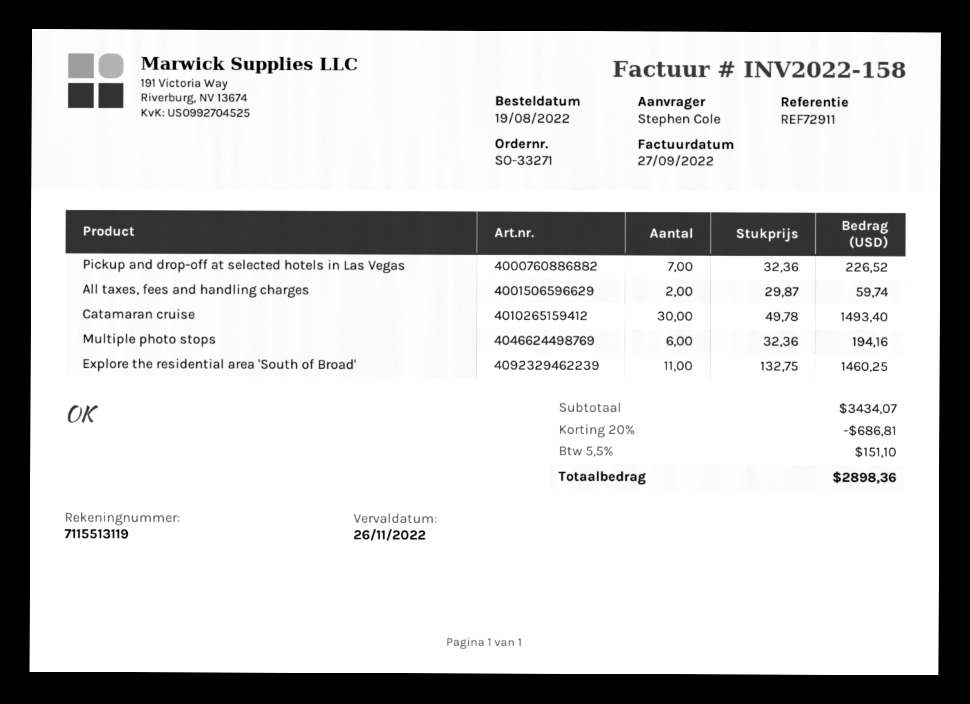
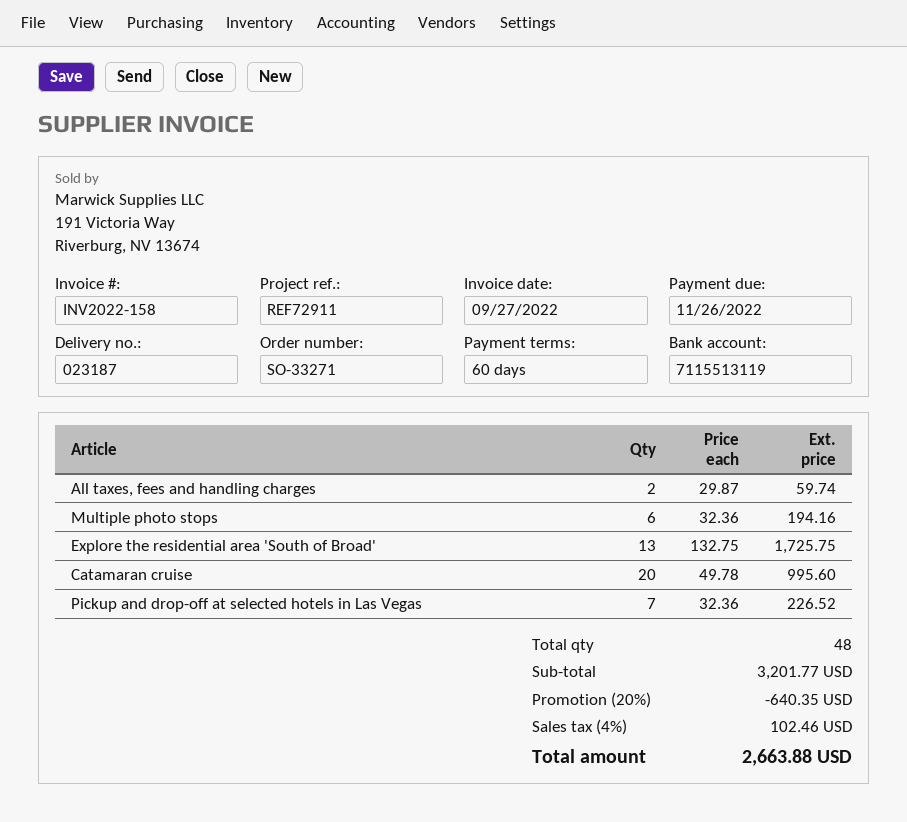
Catamaran cruise: 30 x 49.78 = 1493.40 -> 20 x 49.78 = 995.60
Explore the residential area 'South of Broad': 11 x 132.75 = 1460.25 -> 13 x 132.75 = 1725.75
subtotal: 3434.07 -> 3201.77
discount: 20% = 686.81 -> 20% = 640.35
tax: 5.5% = 151.10 -> 4% = 102.46
total: 2898.36 -> 2663.88

